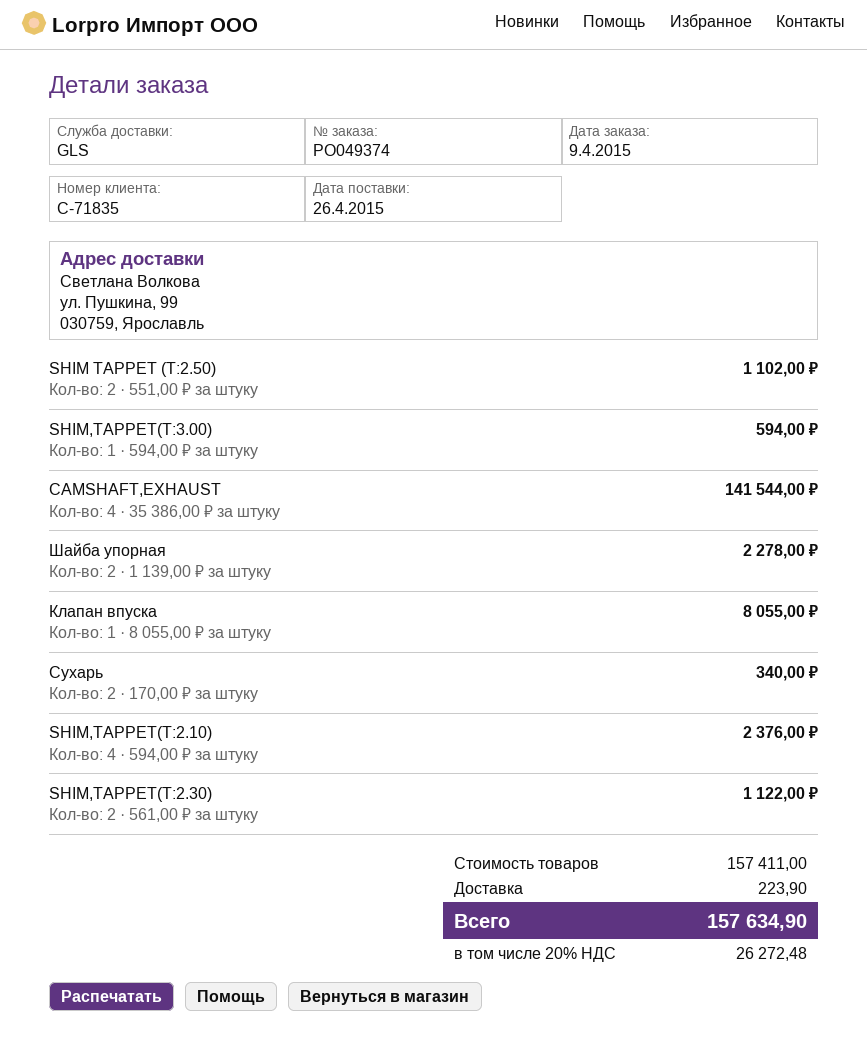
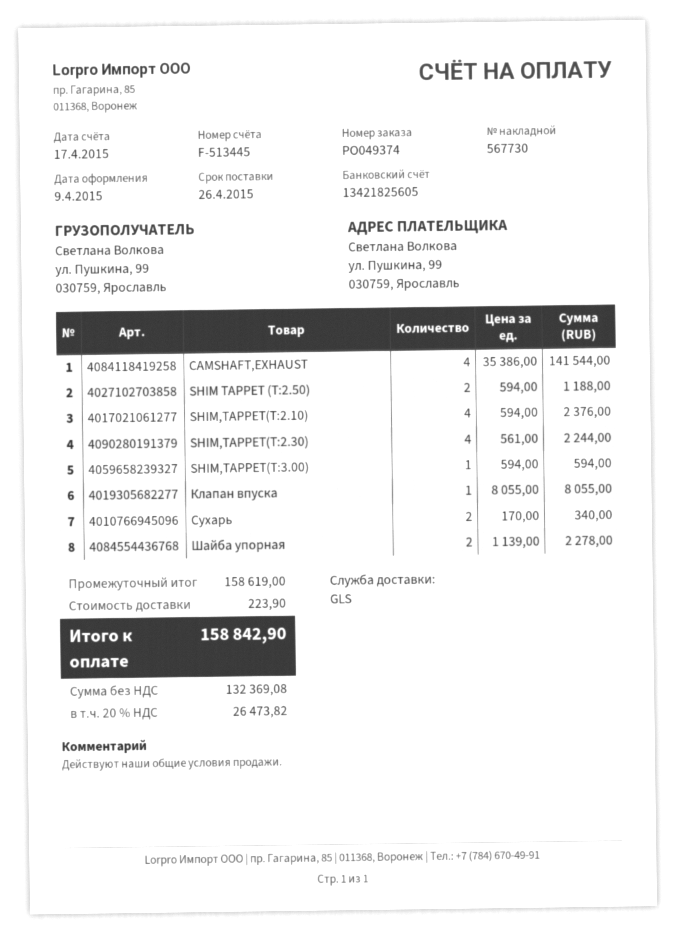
SHIM TAPPET (T:2.50): 2 x 551.00 = 1102.00 -> 2 x 594.00 = 1188.00
SHIM,TAPPET(T:2.30): 2 x 561.00 = 1122.00 -> 4 x 561.00 = 2244.00
subtotal: 157411.00 -> 158619.00
tax: 20% = 26272.48 -> 20% = 26473.82
total: 157634.90 -> 158842.90

